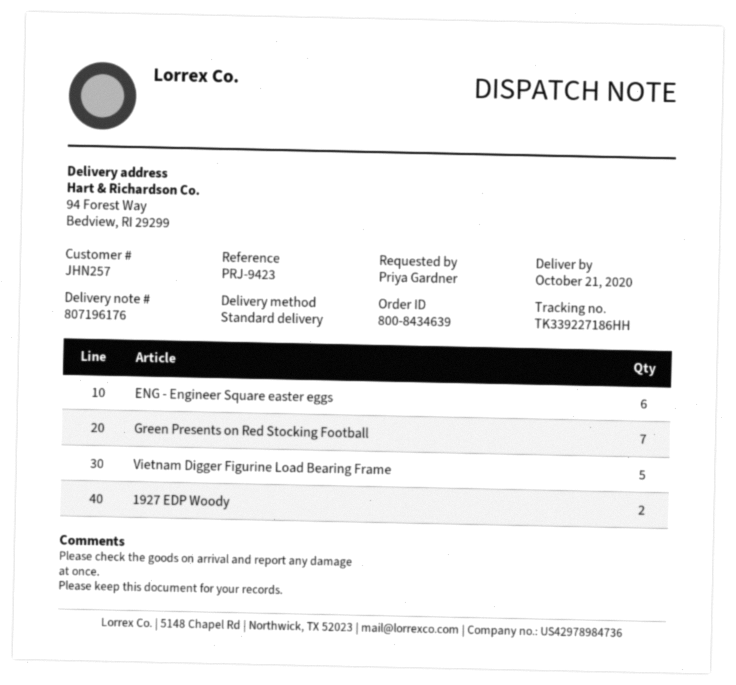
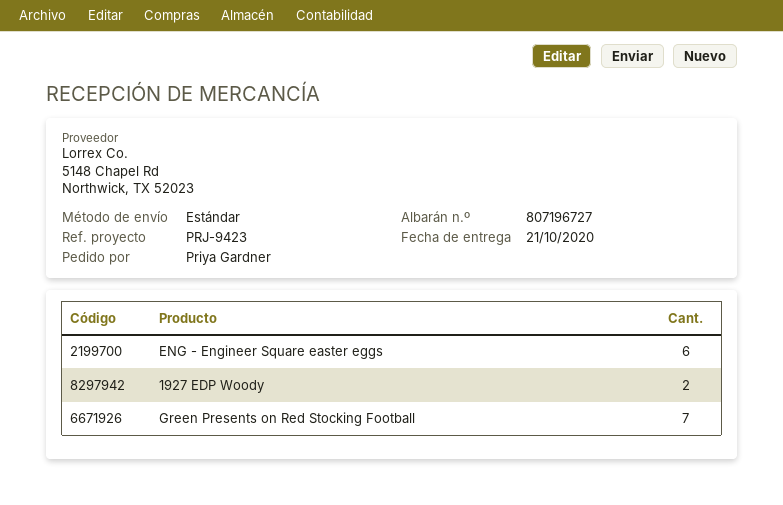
delivery note number: 807196176 -> 807196727
Vietnam Digger Figurine Load Bearing Frame: 5 -> none

